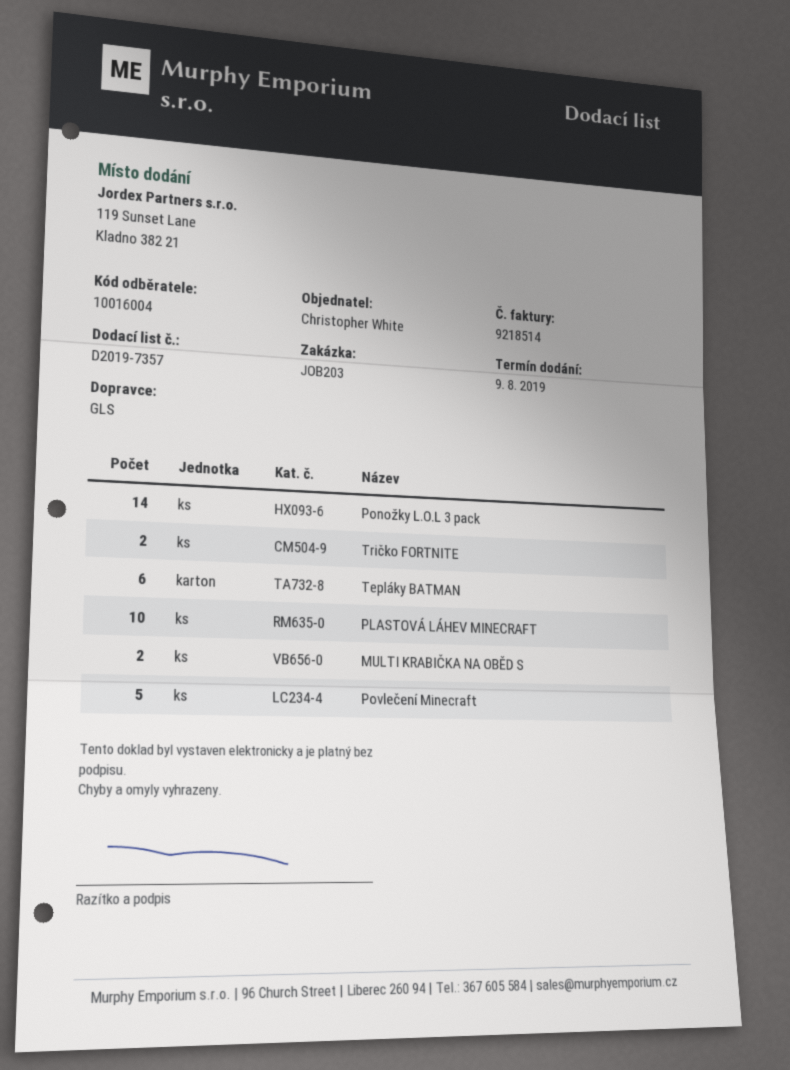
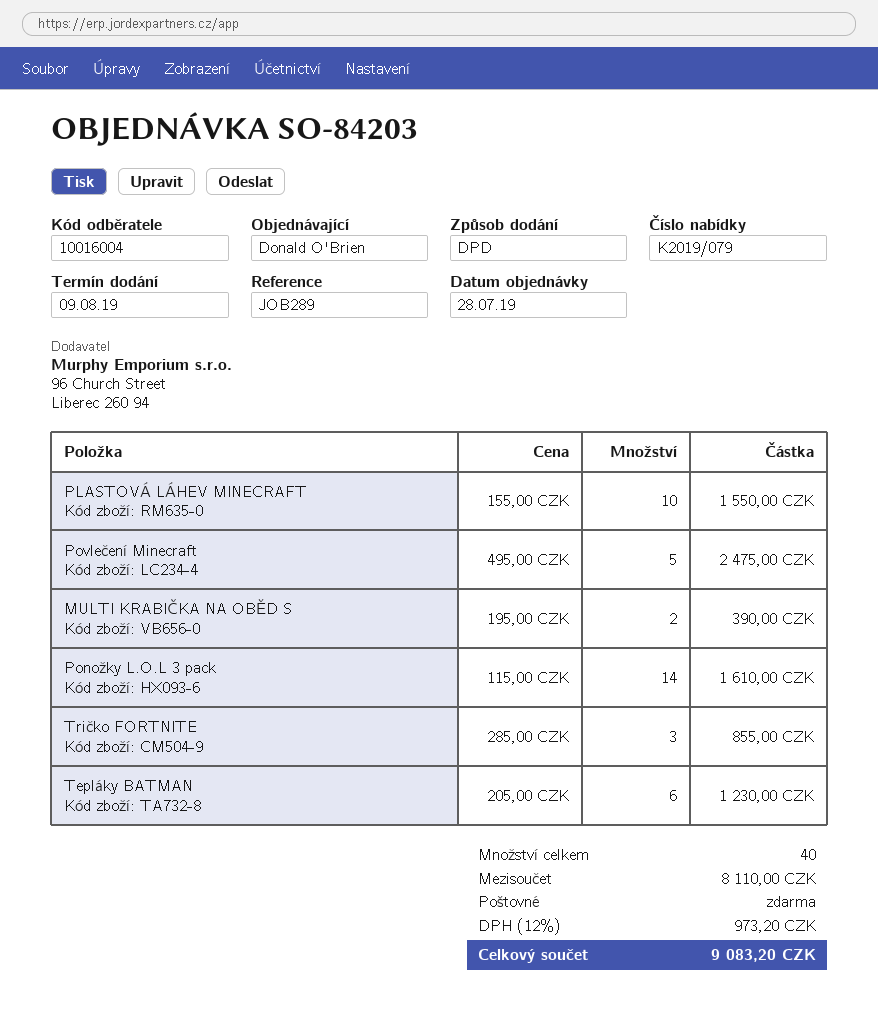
reference: JOB203 -> JOB289
ordered by: Christopher White -> Donald O'Brien
shipping method: GLS -> DPD
Tričko FORTNITE: 2 -> 3

